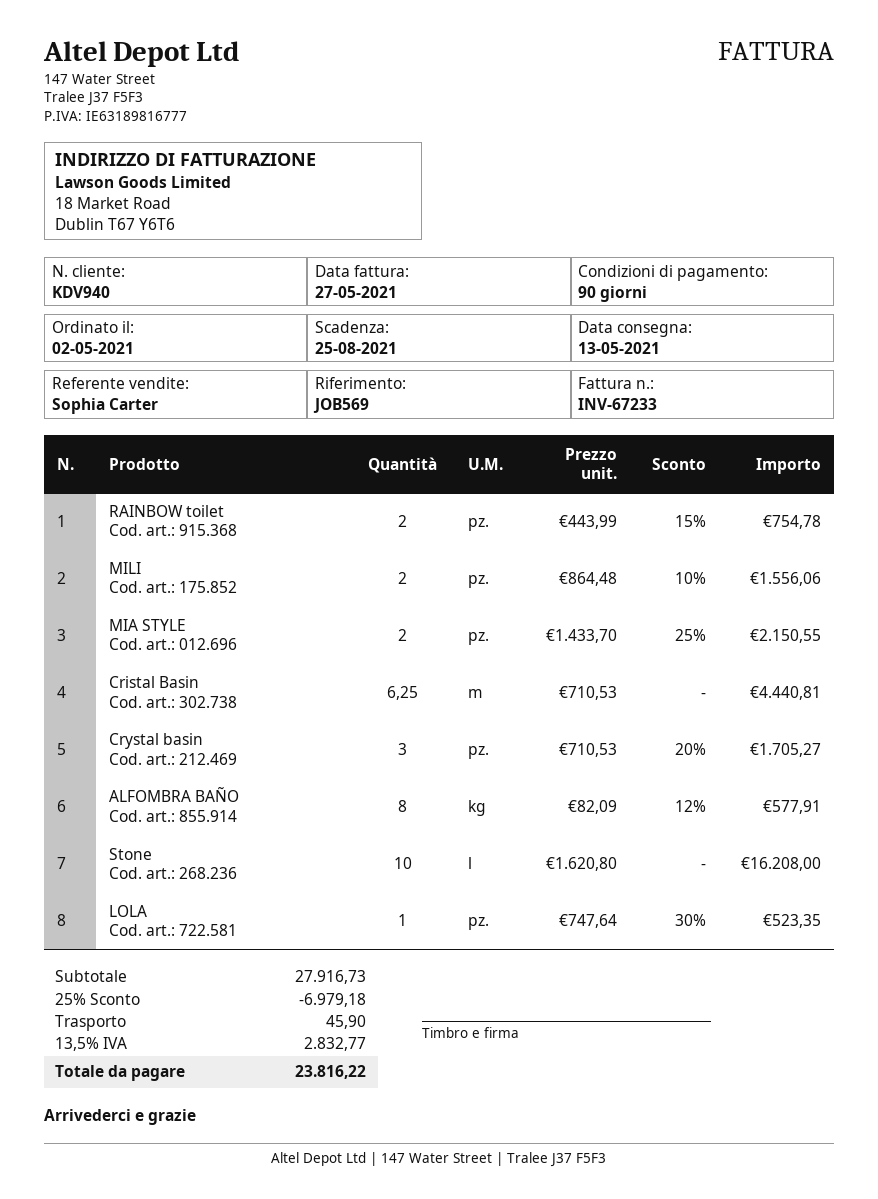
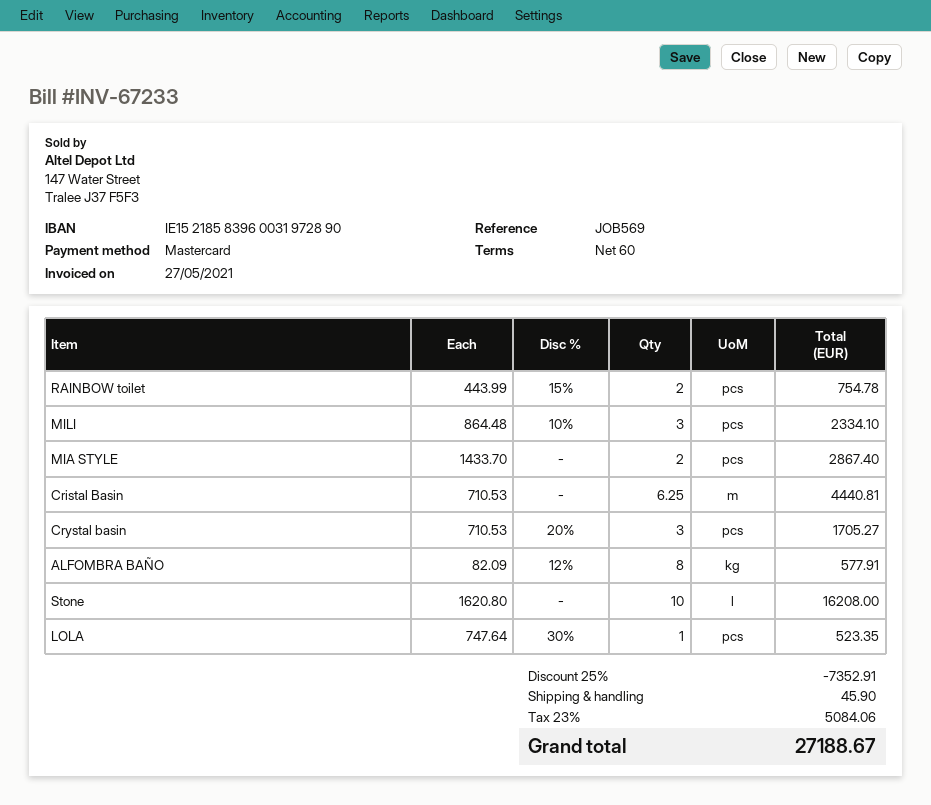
payment terms: 90 days -> 60 days
MILI: 2 x 864.48 - 10% = 1556.06 -> 3 x 864.48 - 10% = 2334.10
MIA STYLE: 2 x 1433.70 - 25% = 2150.55 -> 2 x 1433.70 = 2867.40
discount: 25% = 6979.18 -> 25% = 7352.91
tax: 13.5% = 2832.77 -> 23% = 5084.06
total: 23816.22 -> 27188.67

